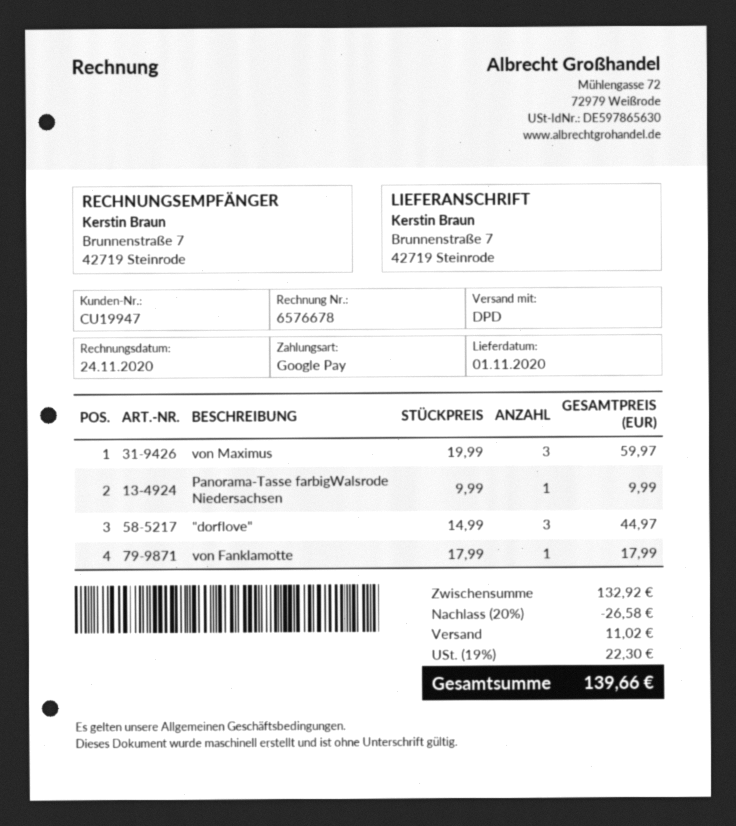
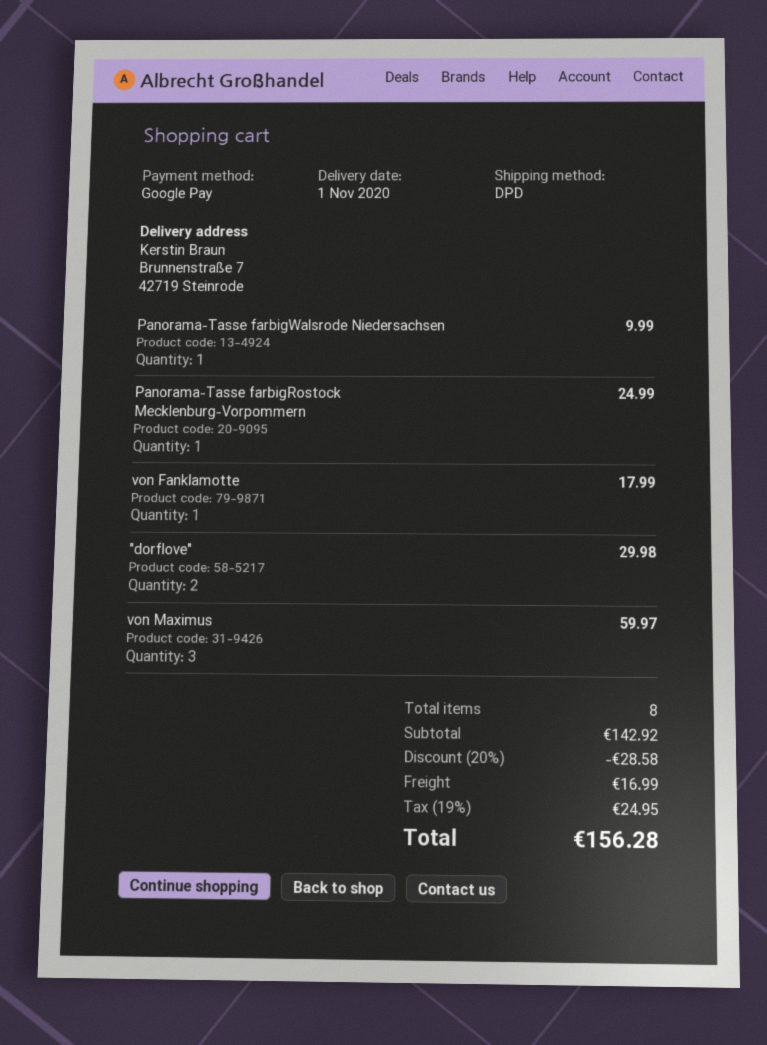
"dorflove": 3 for 44.97 -> 2 for 29.98
Panorama-Tasse farbigRostock Mecklenburg-Vorpommern: none -> 1 for 24.99
subtotal: 132.92 -> 142.92
discount: 20% = 26.58 -> 20% = 28.58
shipping: 11.02 -> 16.99
tax: 19% = 22.30 -> 19% = 24.95
total: 139.66 -> 156.28

